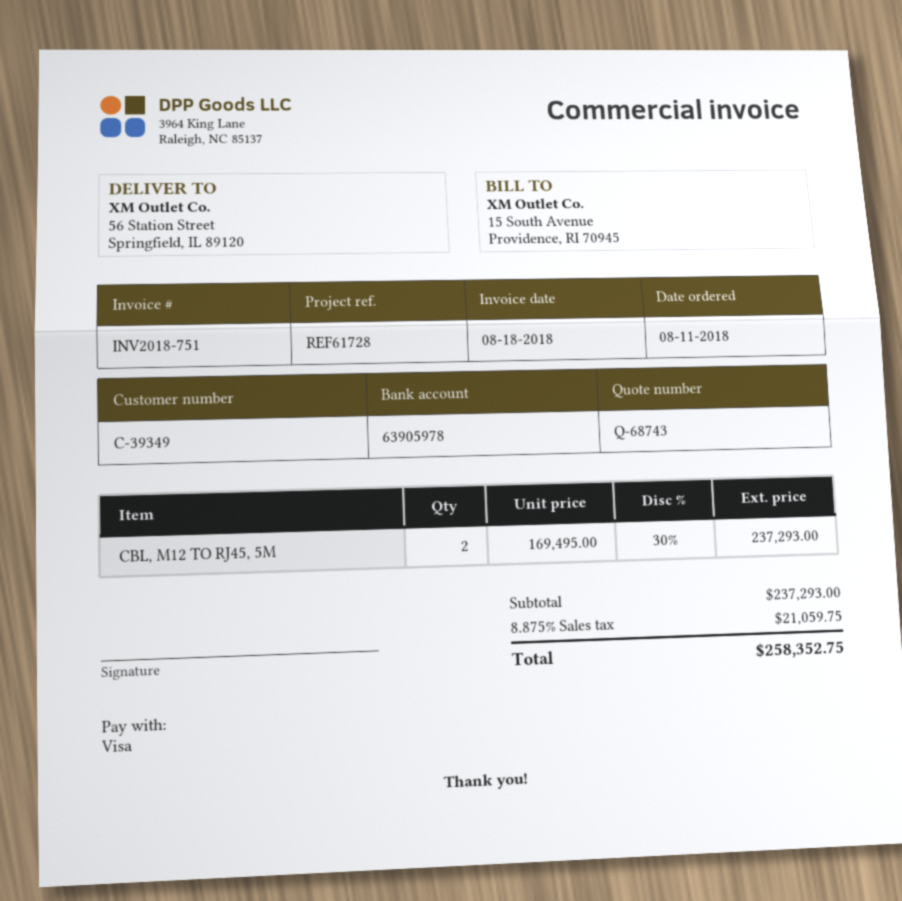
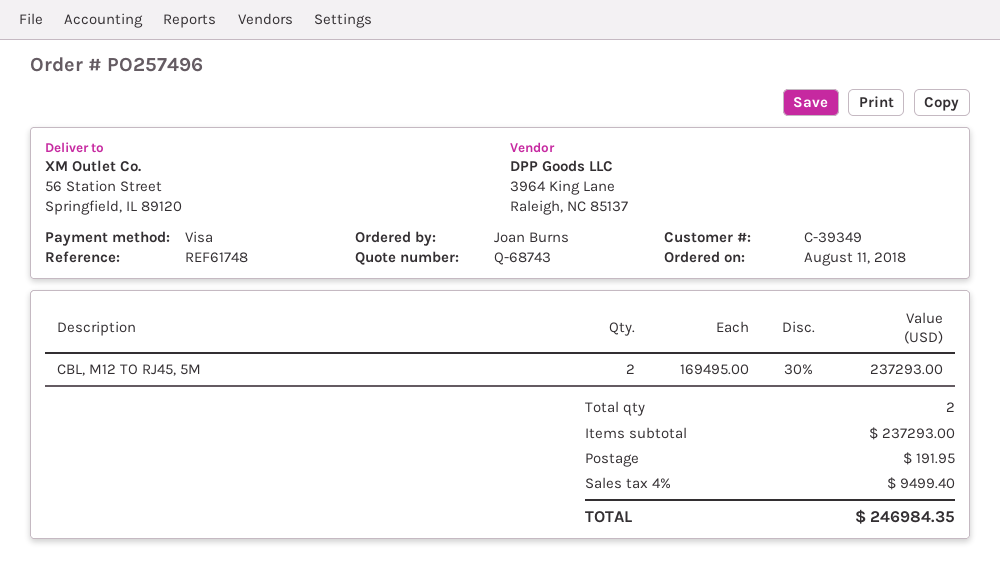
reference: REF61728 -> REF61748
shipping: none -> 191.95
tax: 8.875% = 21059.75 -> 4% = 9499.40
total: 258352.75 -> 246984.35

